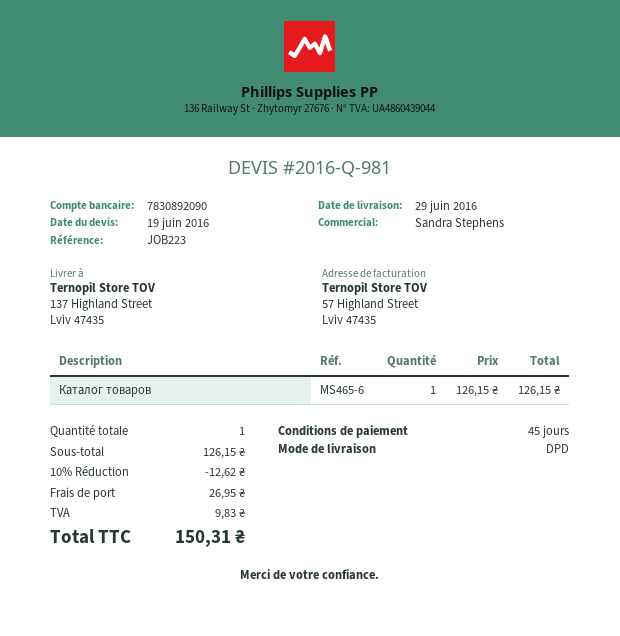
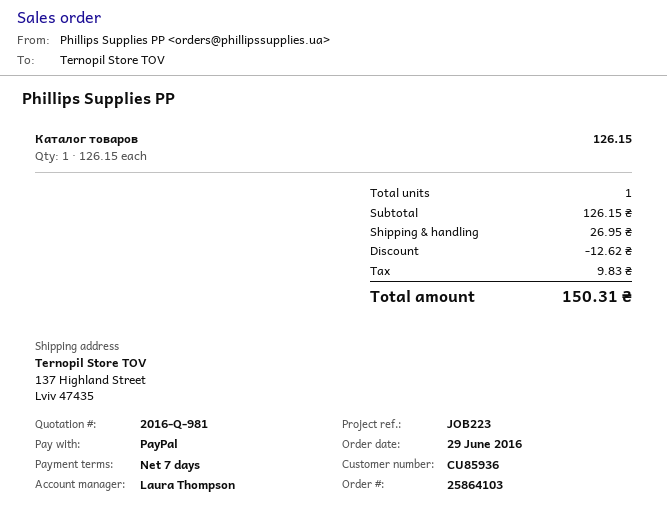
payment terms: 45 days -> 7 days
sales rep: Sandra Stephens -> Laura Thompson

